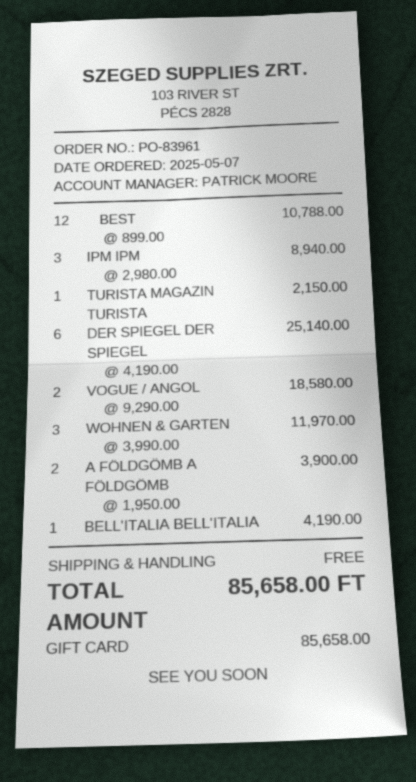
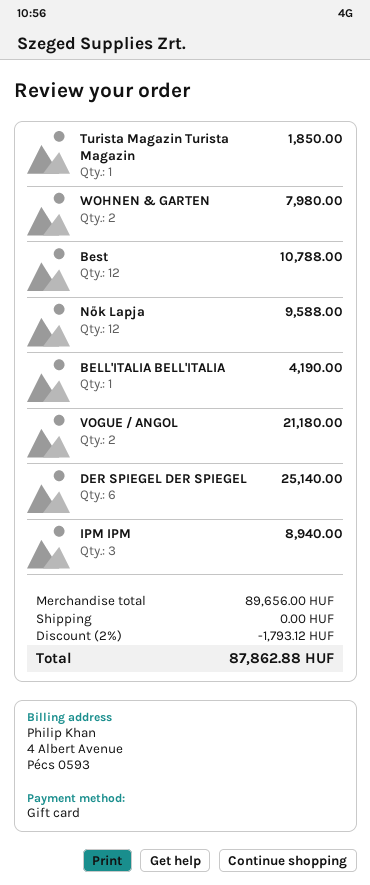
TURISTA MAGAZIN TURISTA: 1 for 2150.00 -> 1 for 1850.00
VOGUE / ANGOL: 2 for 18580.00 -> 2 for 21180.00
WOHNEN & GARTEN: 3 for 11970.00 -> 2 for 7980.00
A FÖLDGÖMB A FÖLDGÖMB: 2 for 3900.00 -> none
Nők Lapja: none -> 12 for 9588.00
discount: none -> 2% = 1793.12
total: 85658.00 -> 87862.88

